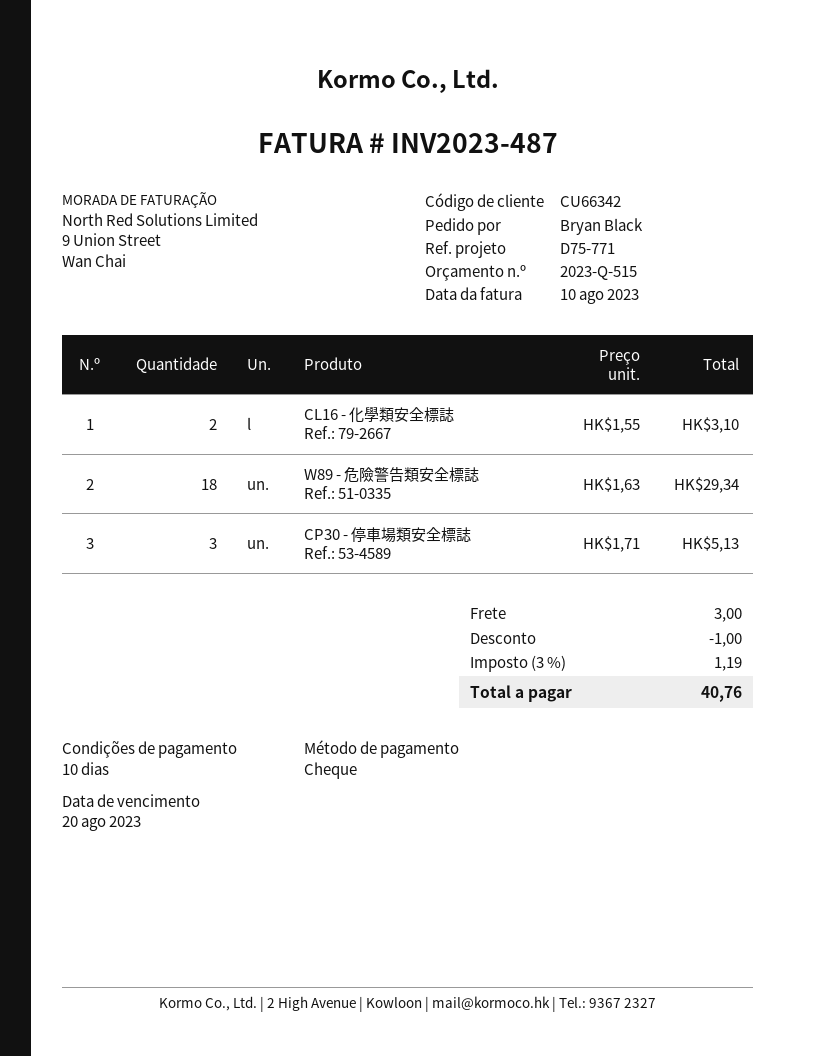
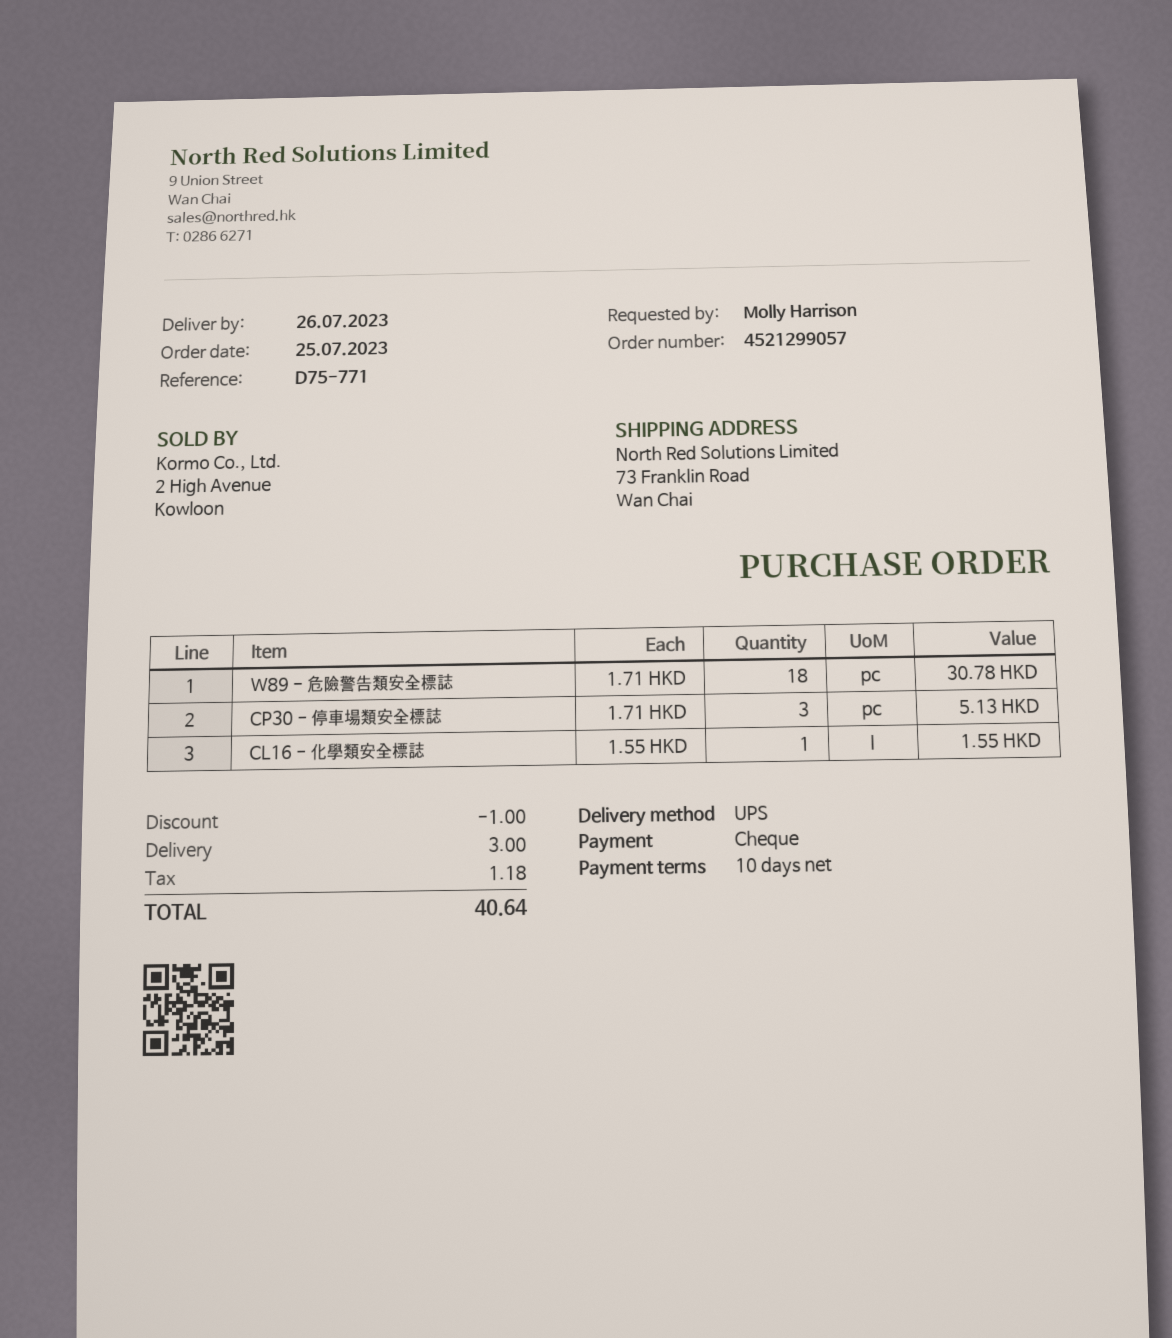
ordered by: Bryan Black -> Molly Harrison
CL16 - 化學類安全標誌: 2 x 1.55 = 3.10 -> 1 x 1.55 = 1.55
W89 - 危險警告類安全標誌: 18 x 1.63 = 29.34 -> 18 x 1.71 = 30.78
tax: 1.19 -> 1.18
total: 40.76 -> 40.64

